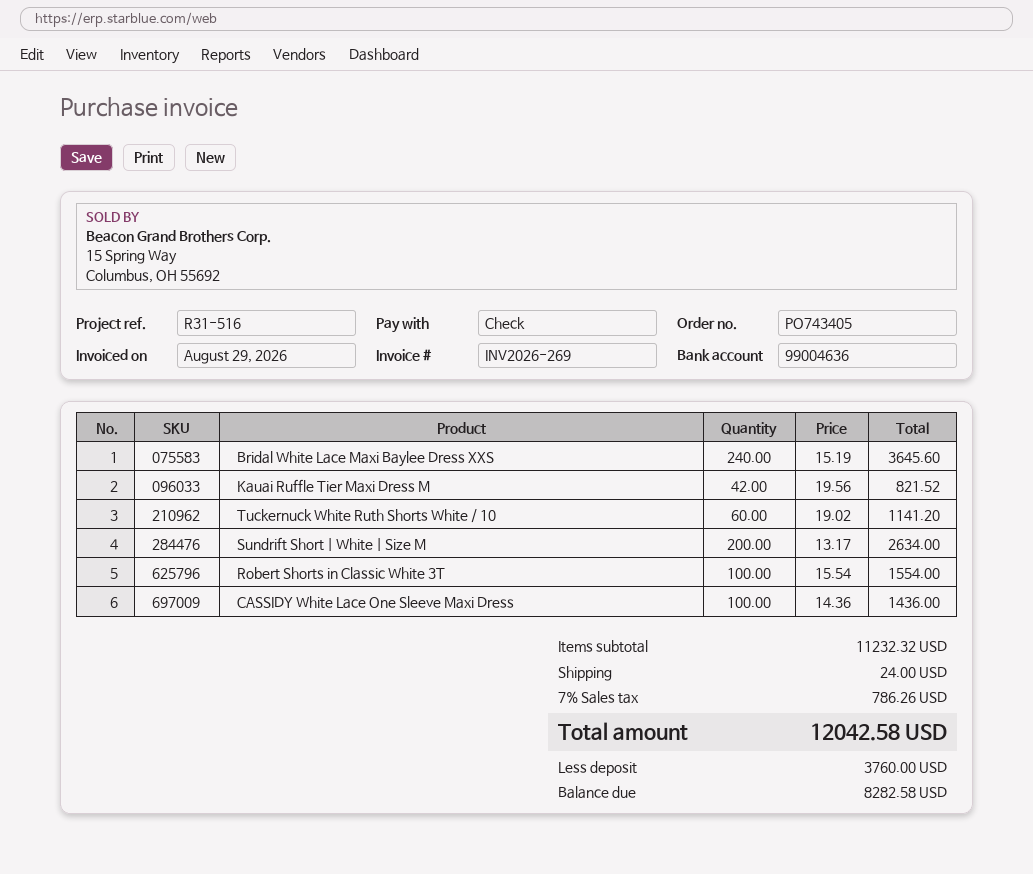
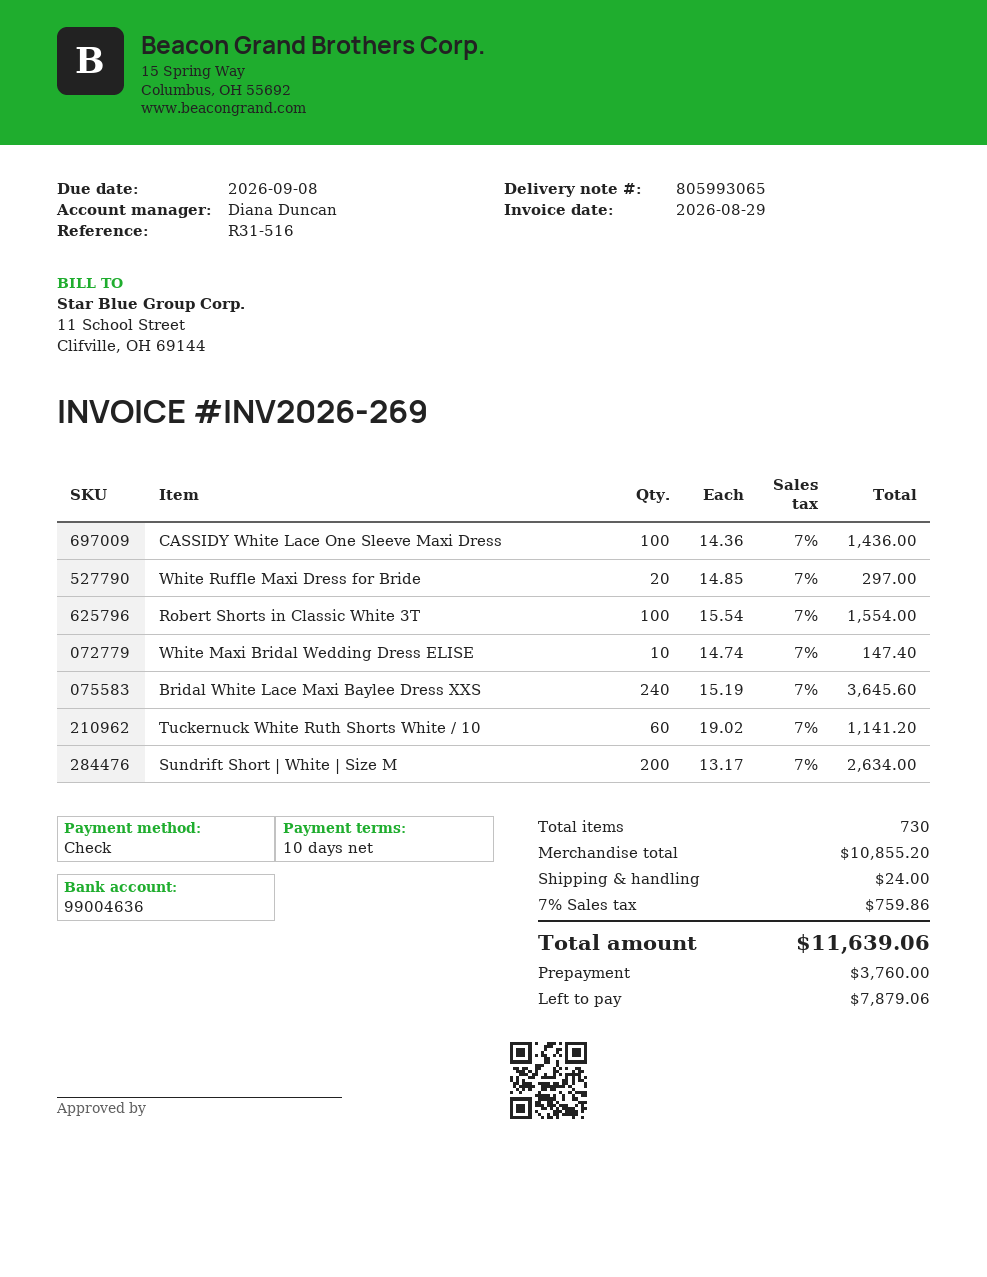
Kauai Ruffle Tier Maxi Dress M: 42 x 19.56 = 821.52 -> none
White Ruffle Maxi Dress for Bride: none -> 20 x 14.85 = 297.00
White Maxi Bridal Wedding Dress ELISE: none -> 10 x 14.74 = 147.40
subtotal: 11232.32 -> 10855.20
tax: 7% = 786.26 -> 7% = 759.86
total: 12042.58 -> 11639.06
balance: 8282.58 -> 7879.06

